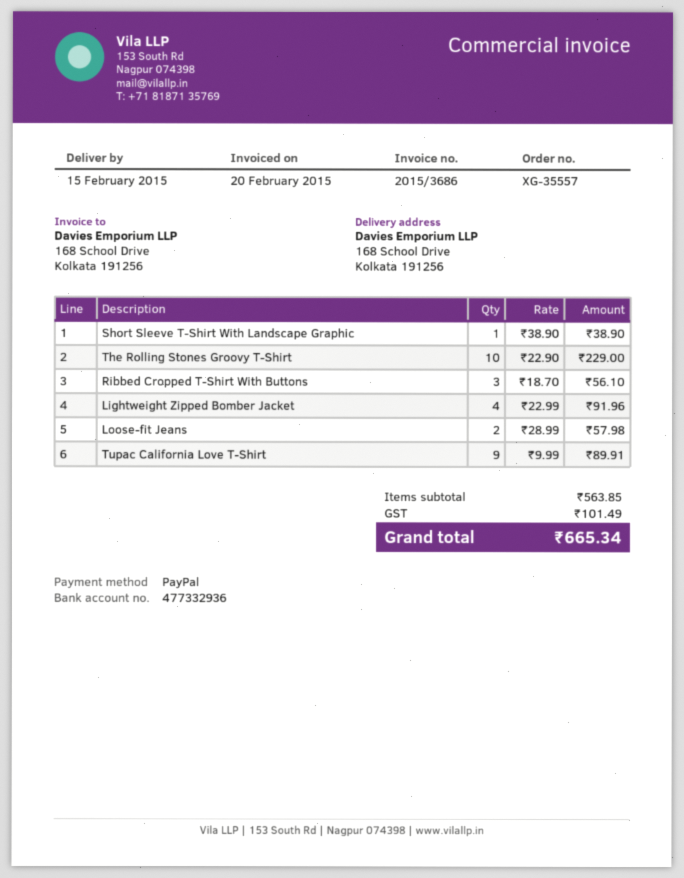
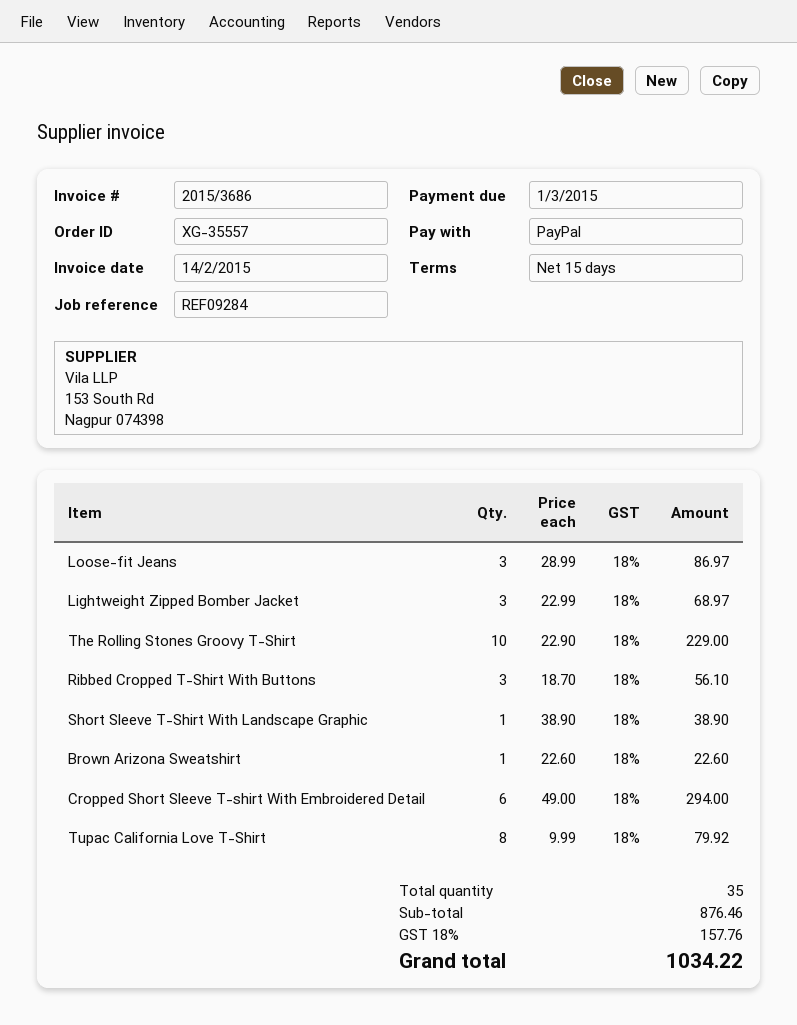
invoice date: 2015-02-20 -> 2015-02-14
Lightweight Zipped Bomber Jacket: 4 x 22.99 = 91.96 -> 3 x 22.99 = 68.97
Loose-fit Jeans: 2 x 28.99 = 57.98 -> 3 x 28.99 = 86.97
Tupac California Love T-Shirt: 9 x 9.99 = 89.91 -> 8 x 9.99 = 79.92
Brown Arizona Sweatshirt: none -> 1 x 22.60 = 22.60
Cropped Short Sleeve T-shirt With Embroidered Detail: none -> 6 x 49.00 = 294.00
subtotal: 563.85 -> 876.46
tax: 101.49 -> 157.76
total: 665.34 -> 1034.22

